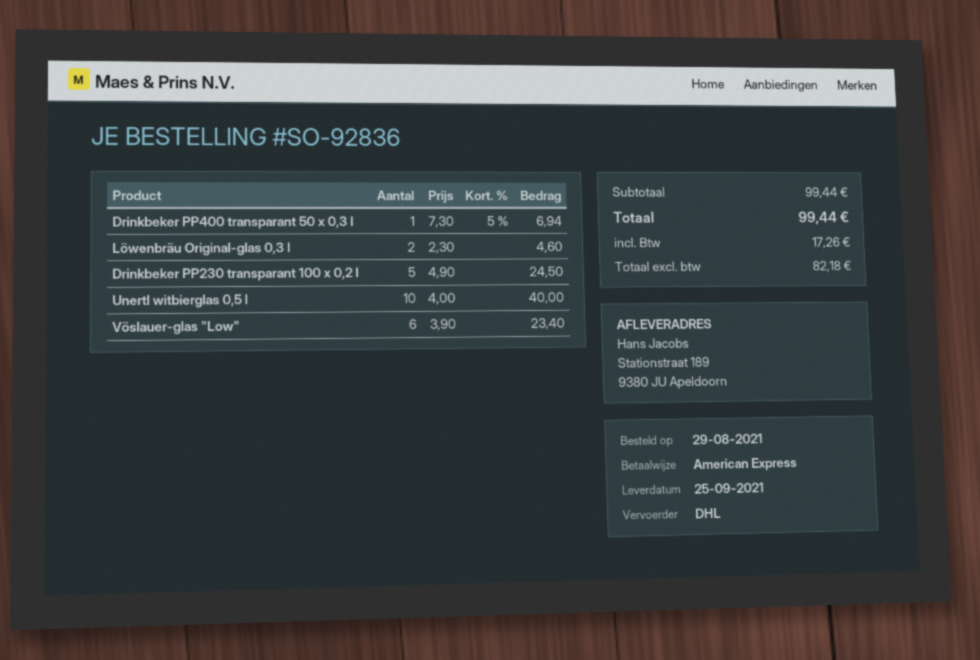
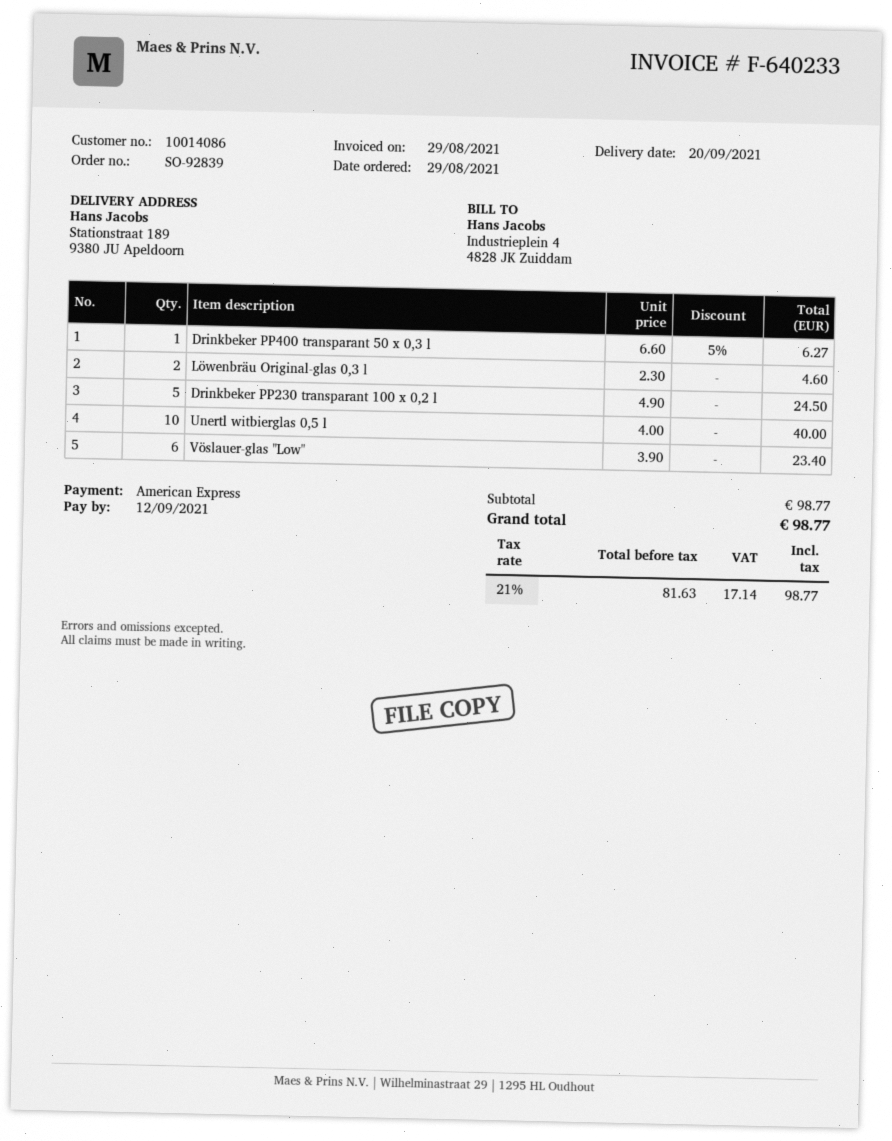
order number: SO-92836 -> SO-92839
delivery date: 2021-09-25 -> 2021-09-20
Drinkbeker PP400 transparant 50 x 0,3 l: 1 x 7.30 - 5% = 6.94 -> 1 x 6.60 - 5% = 6.27
subtotal: 99.44 -> 98.77
net: 82.18 -> 81.63
tax: 17.26 -> 17.14
total: 99.44 -> 98.77

